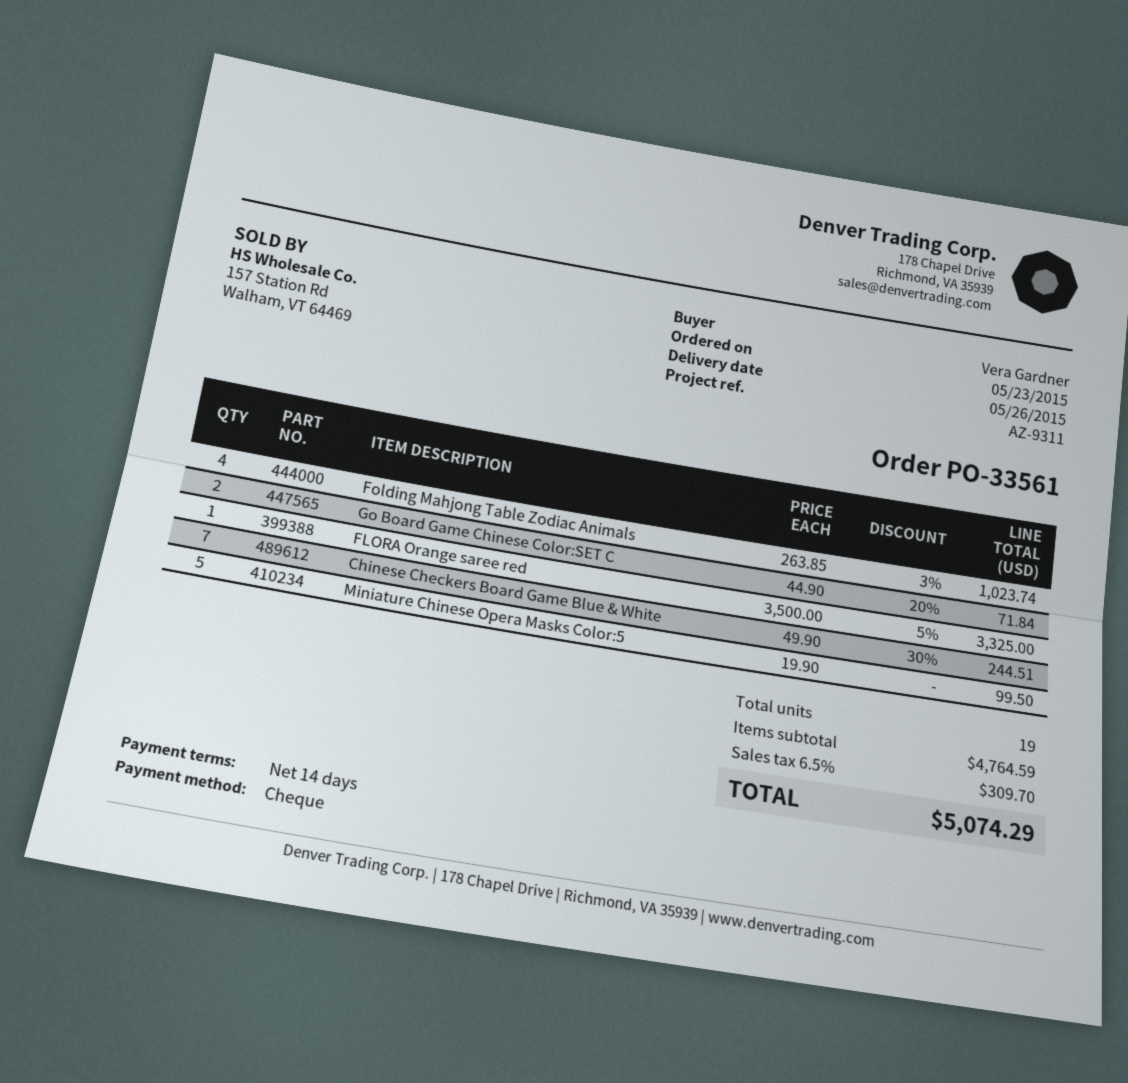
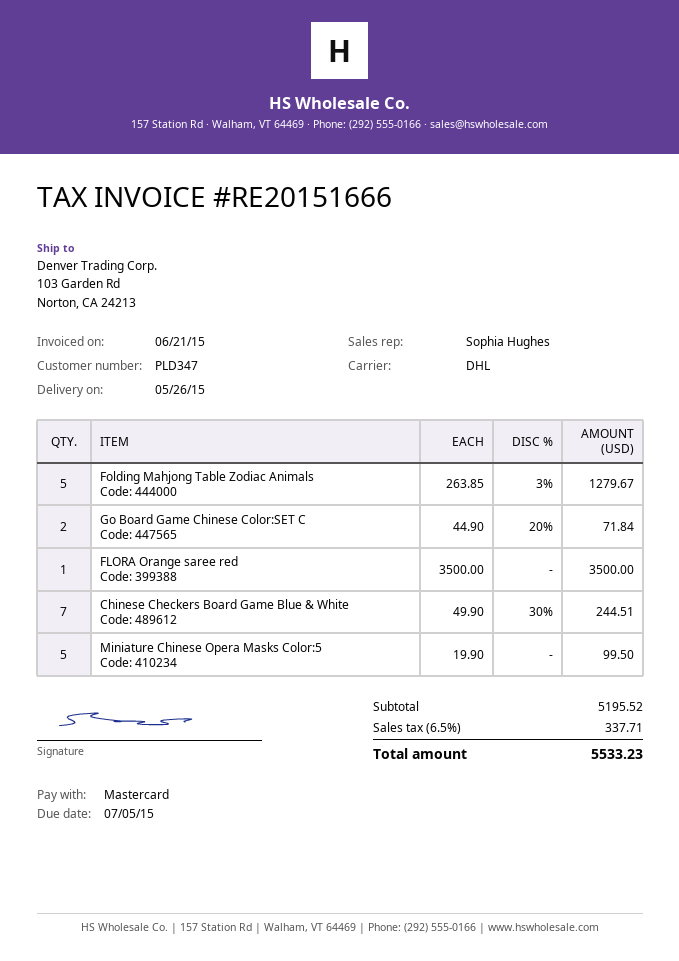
payment method: cheque -> Mastercard
Folding Mahjong Table Zodiac Animals: 4 x 263.85 - 3% = 1023.74 -> 5 x 263.85 - 3% = 1279.67
FLORA Orange saree red: 1 x 3500.00 - 5% = 3325.00 -> 1 x 3500.00 = 3500.00
subtotal: 4764.59 -> 5195.52
tax: 6.5% = 309.70 -> 6.5% = 337.71
total: 5074.29 -> 5533.23

